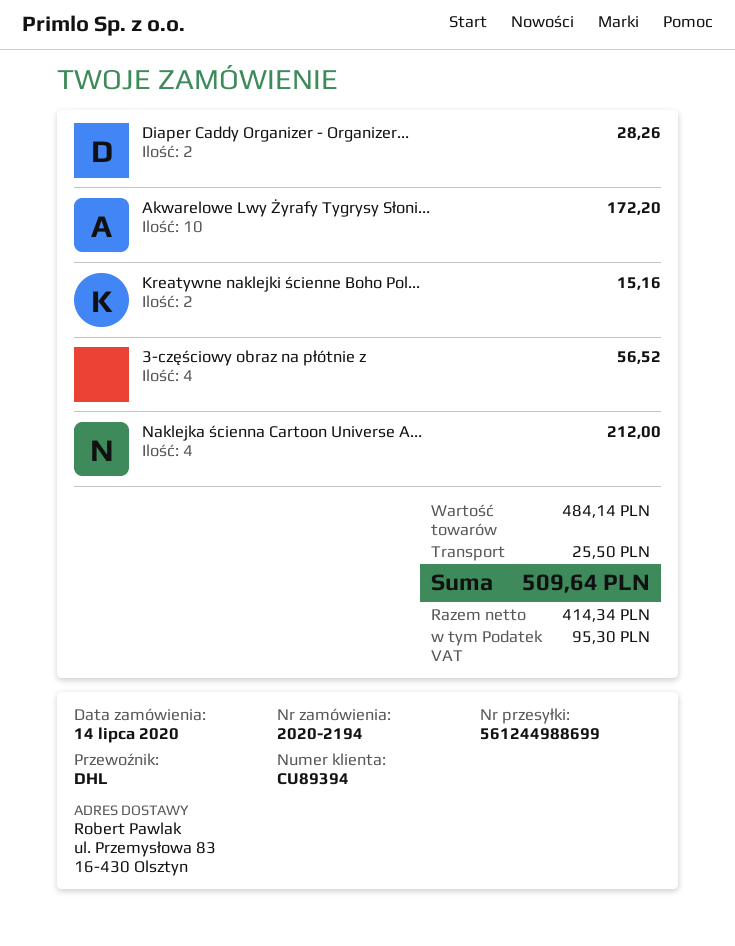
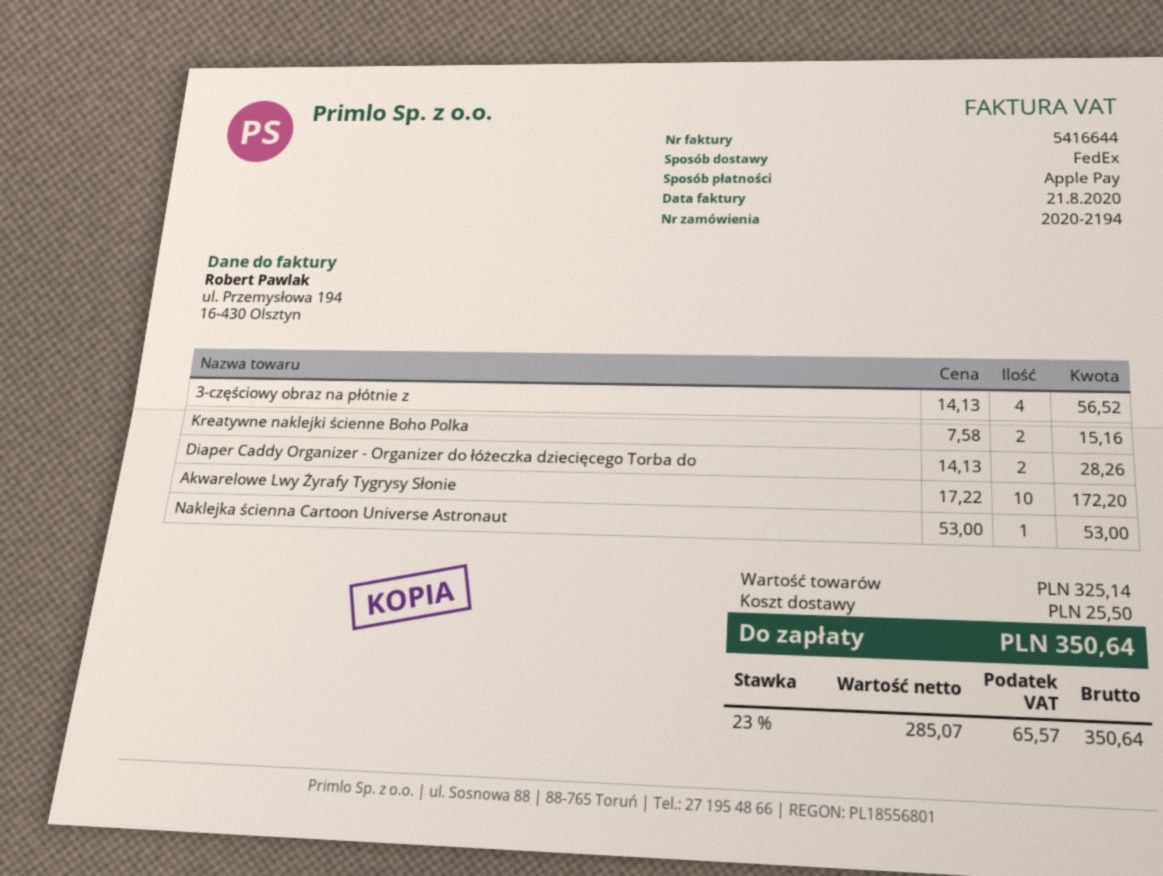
shipping method: DHL -> FedEx
Naklejka ścienna Cartoon Universe A...: 4 for 212.00 -> 1 for 53.00
subtotal: 484.14 -> 325.14
net: 414.34 -> 285.07
tax: 95.30 -> 65.57
total: 509.64 -> 350.64

